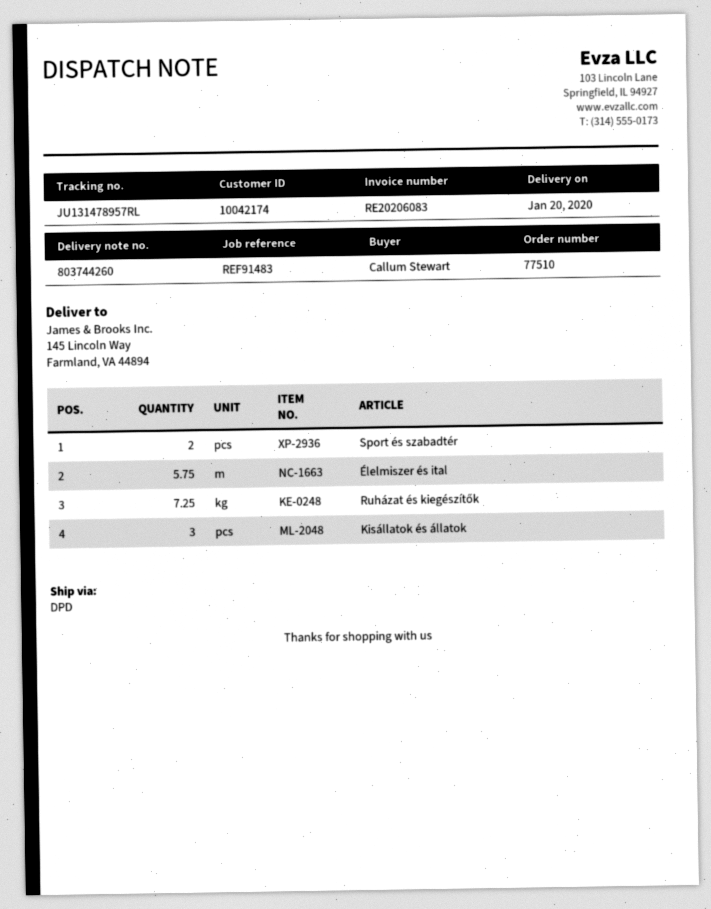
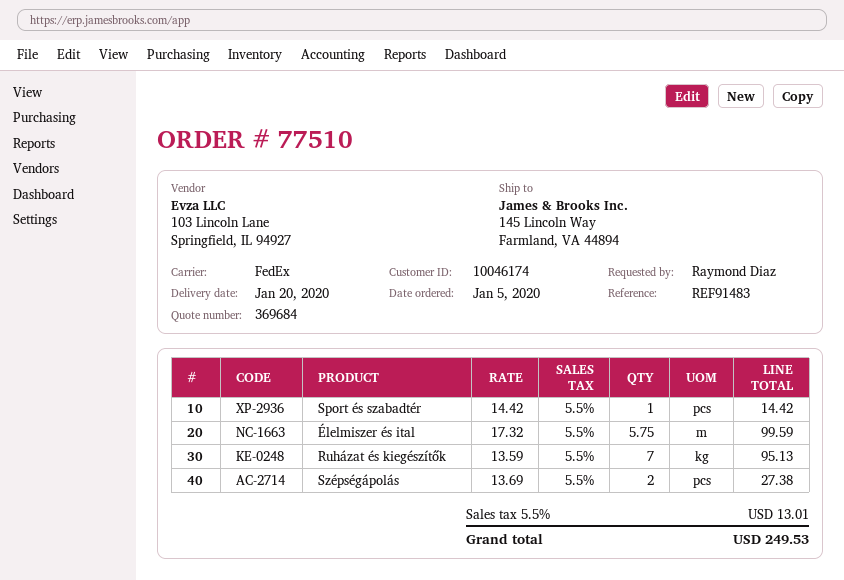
customer number: 10042174 -> 10046174
ordered by: Callum Stewart -> Raymond Diaz
shipping method: DPD -> FedEx
Sport és szabadtér: 2 -> 1
Ruházat és kiegészítők: 7.25 -> 7
Kisállatok és állatok: 3 -> none
Szépségápolás: none -> 2

